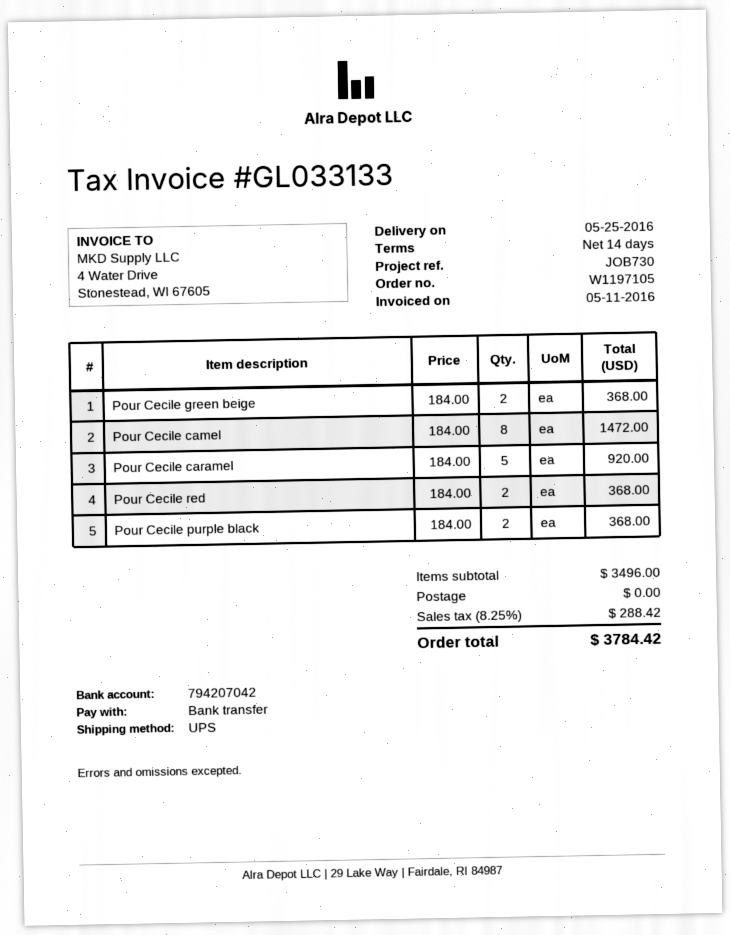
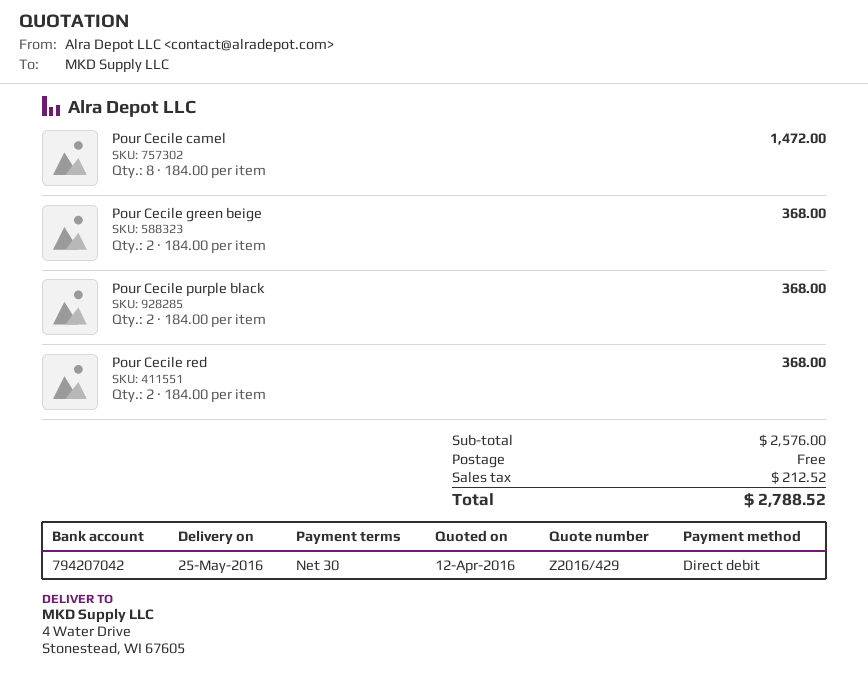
payment terms: 14 days -> 30 days
payment method: bank transfer -> direct debit
Pour Cecile caramel: 5 x 184.00 = 920.00 -> none
subtotal: 3496.00 -> 2576.00
tax: 288.42 -> 212.52
total: 3784.42 -> 2788.52

